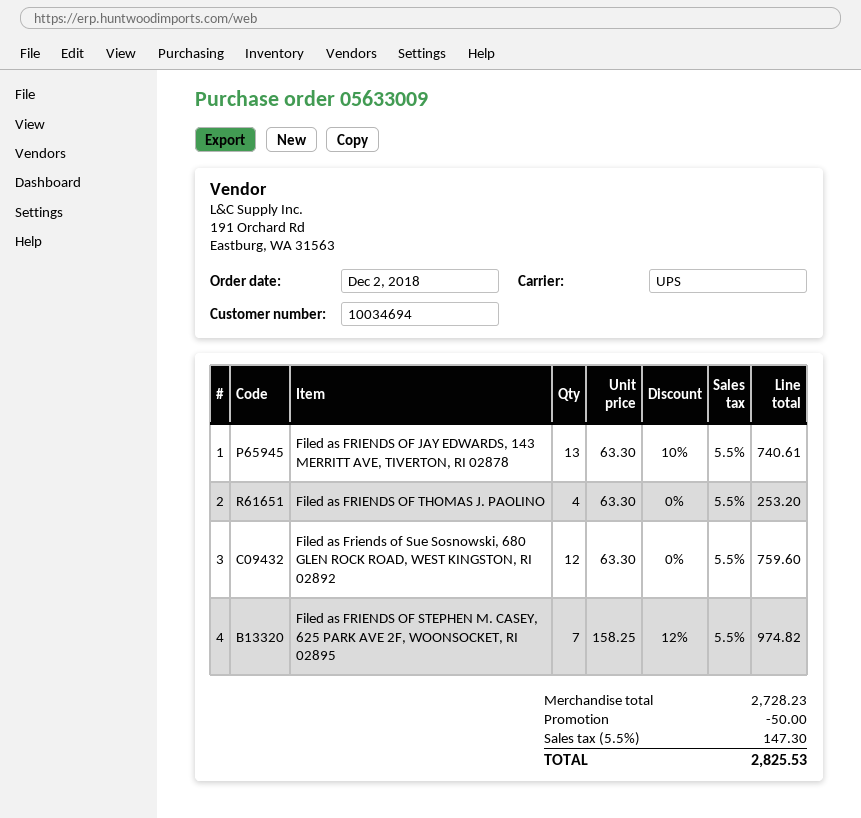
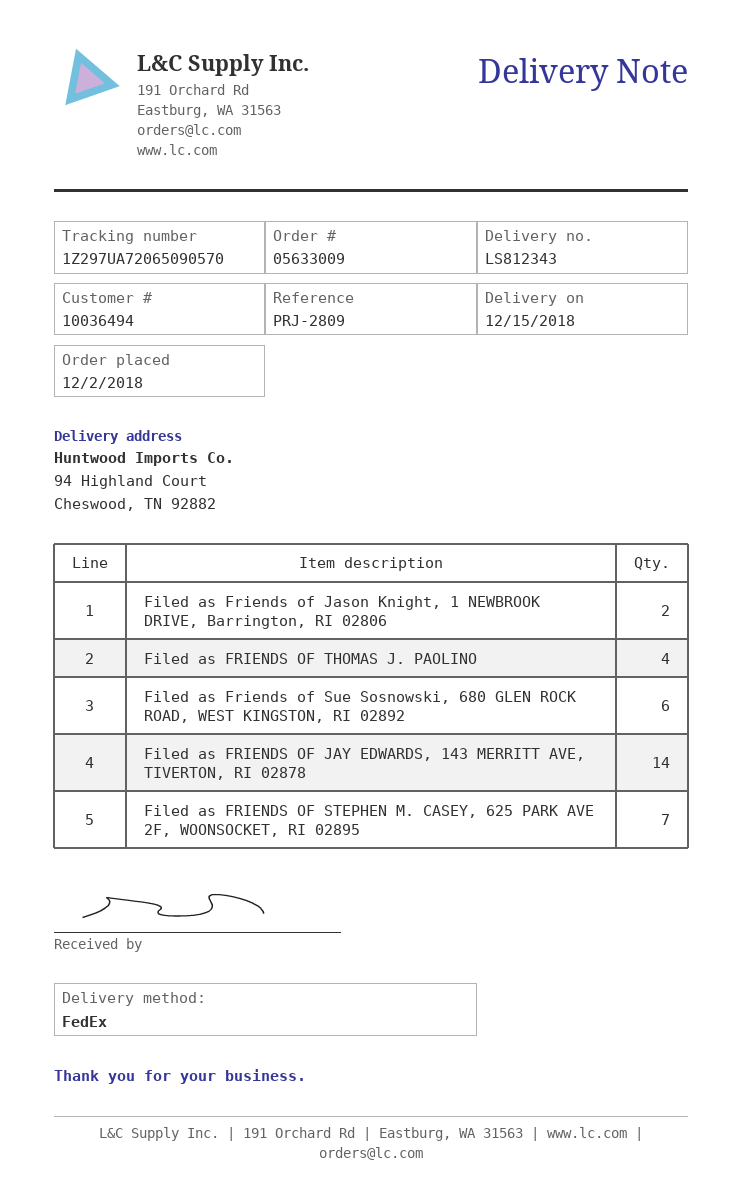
customer number: 10034694 -> 10036494
shipping method: UPS -> FedEx
Filed as FRIENDS OF JAY EDWARDS, 143 MERRITT AVE, TIVERTON, RI 02878: 13 -> 14
Filed as Friends of Sue Sosnowski, 680 GLEN ROCK ROAD, WEST KINGSTON, RI 02892: 12 -> 6
Filed as Friends of Jason Knight, 1 NEWBROOK DRIVE, Barrington, RI 02806: none -> 2

